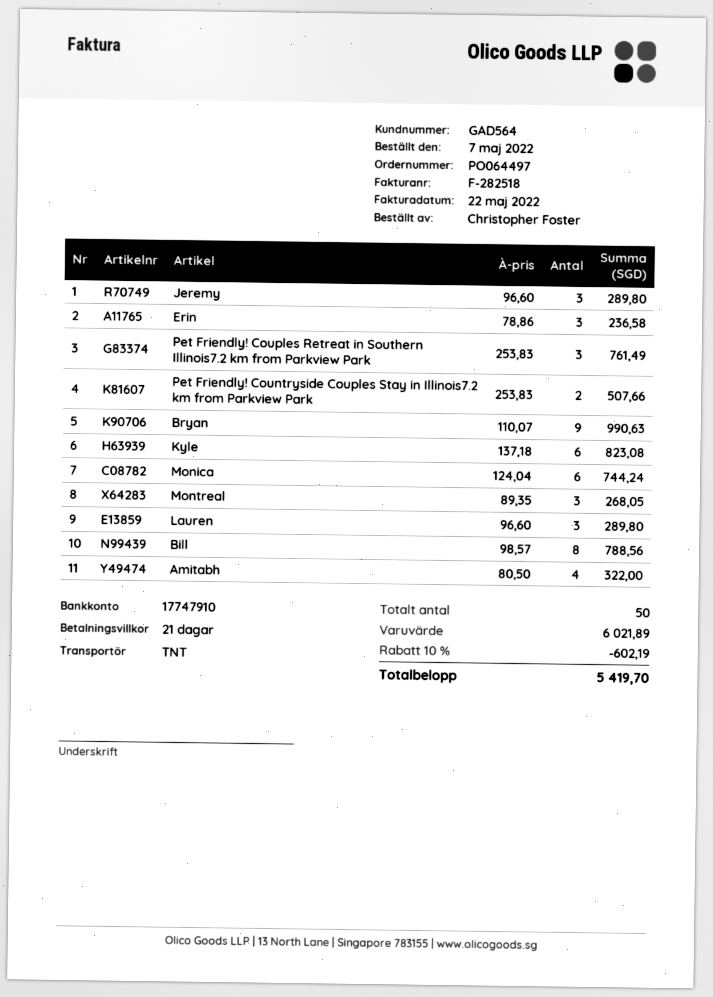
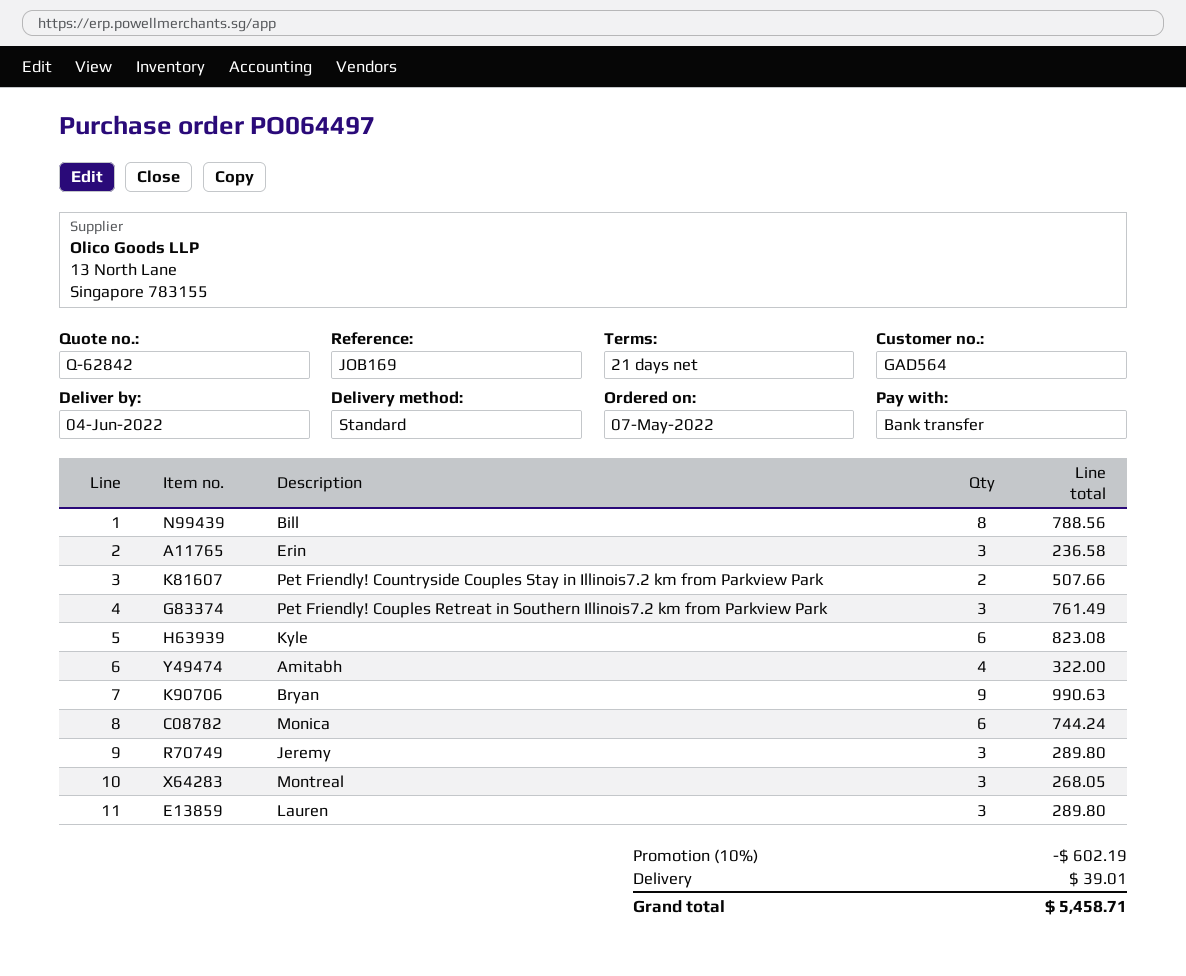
shipping method: TNT -> standard
shipping: none -> 39.01
total: 5419.70 -> 5458.71

